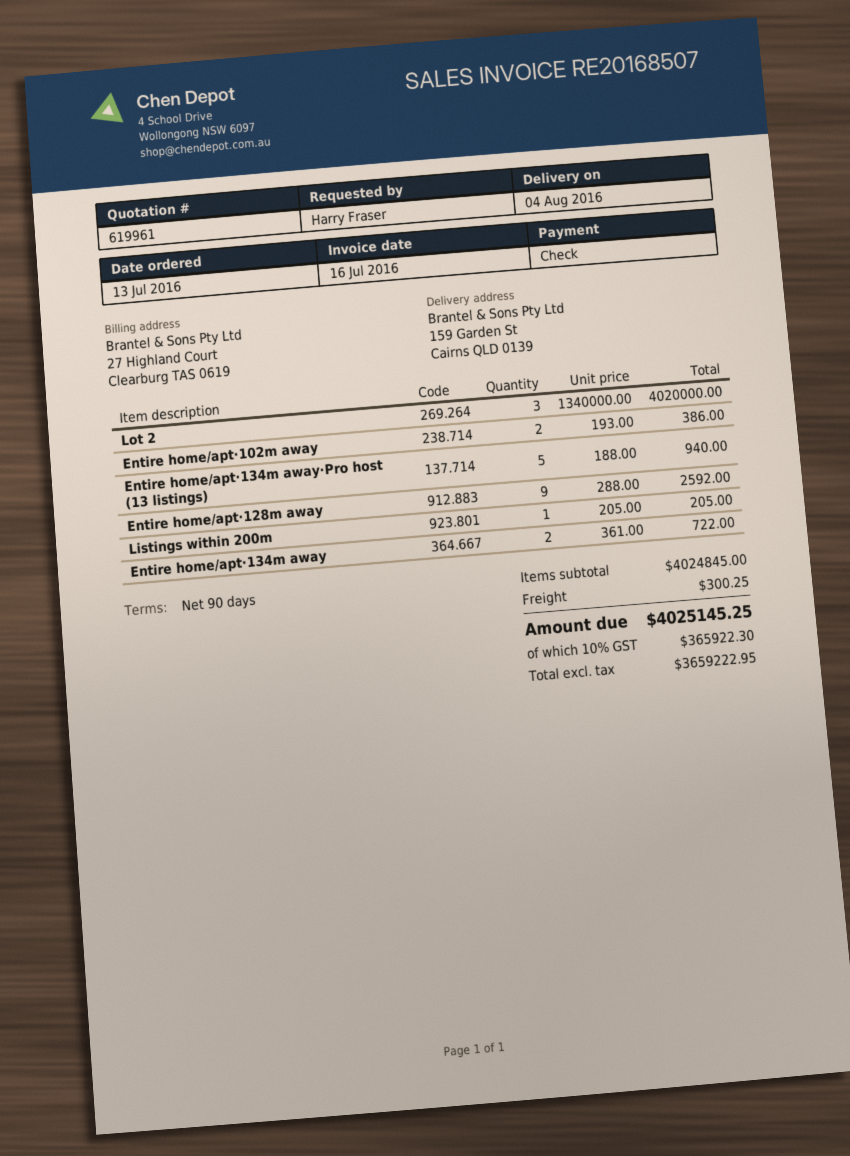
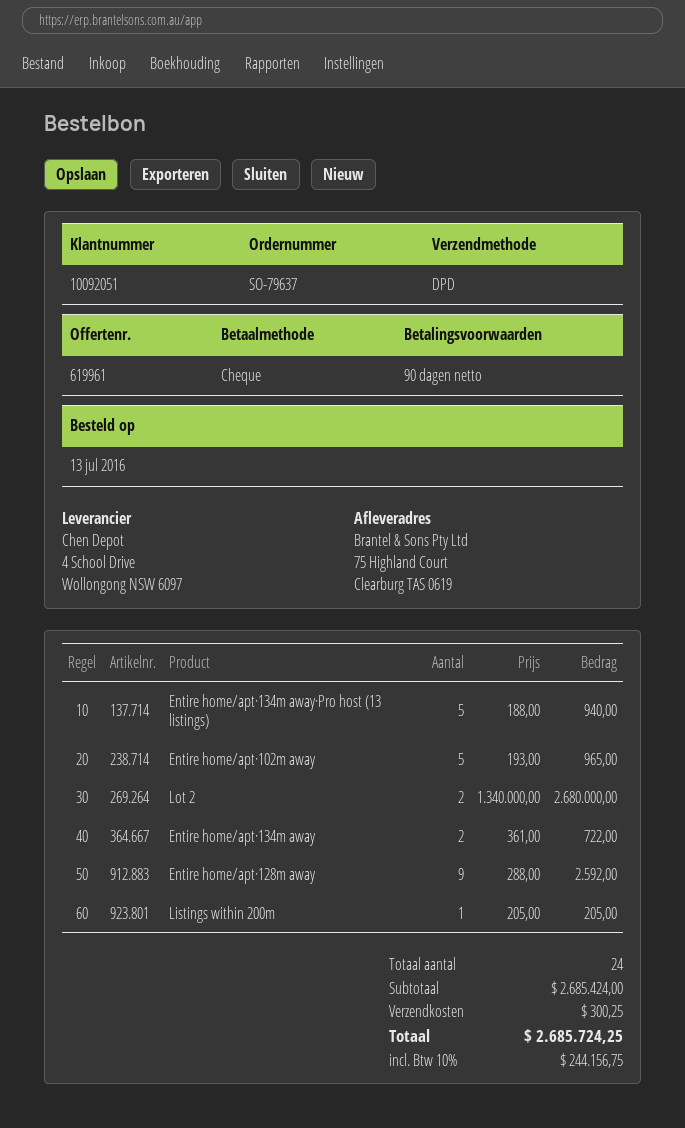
ship to: 159 Garden St, Cairns QLD 0139 -> 75 Highland Court, Clearburg TAS 0619
Lot 2: 3 x 1340000.00 = 4020000.00 -> 2 x 1340000.00 = 2680000.00
Entire home/apt·102m away: 2 x 193.00 = 386.00 -> 5 x 193.00 = 965.00
subtotal: 4024845.00 -> 2685424.00
tax: 10% = 365922.30 -> 10% = 244156.75
total: 4025145.25 -> 2685724.25

